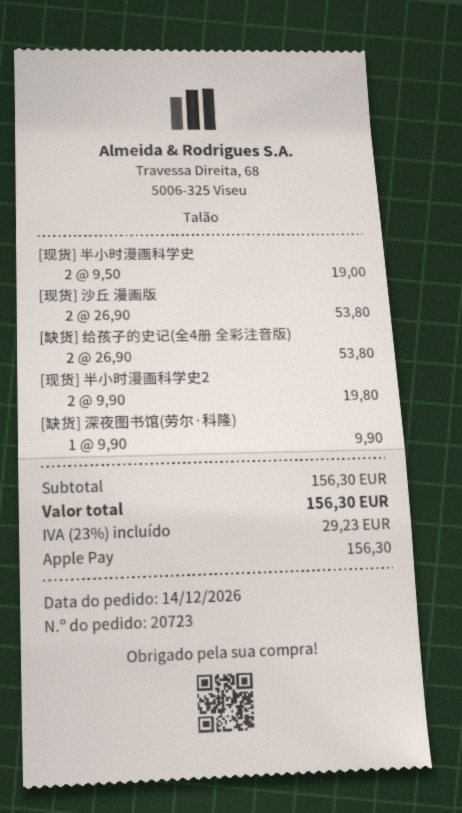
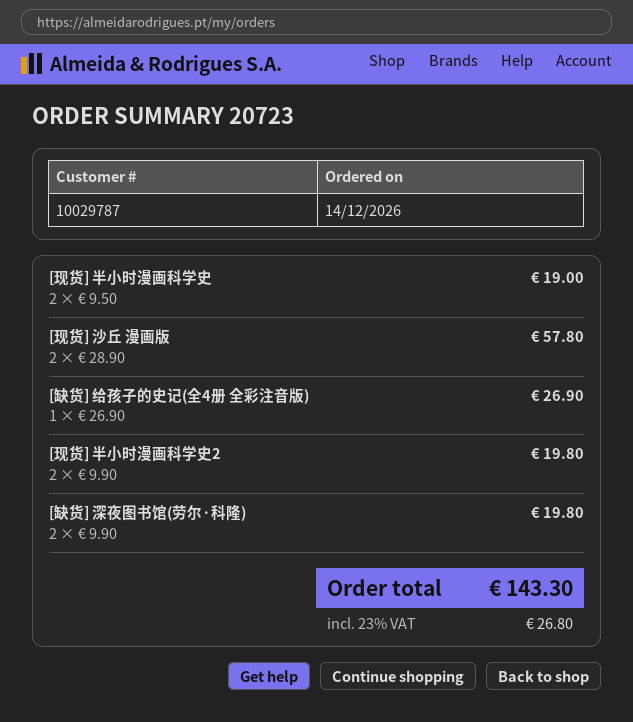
[现货] 沙丘 漫画版: 2 x 26.90 = 53.80 -> 2 x 28.90 = 57.80
[缺货] 给孩子的史记(全4册 全彩注音版): 2 x 26.90 = 53.80 -> 1 x 26.90 = 26.90
[缺货] 深夜图书馆(劳尔·科隆): 1 x 9.90 = 9.90 -> 2 x 9.90 = 19.80
tax: 23% = 29.23 -> 23% = 26.80
total: 156.30 -> 143.30

